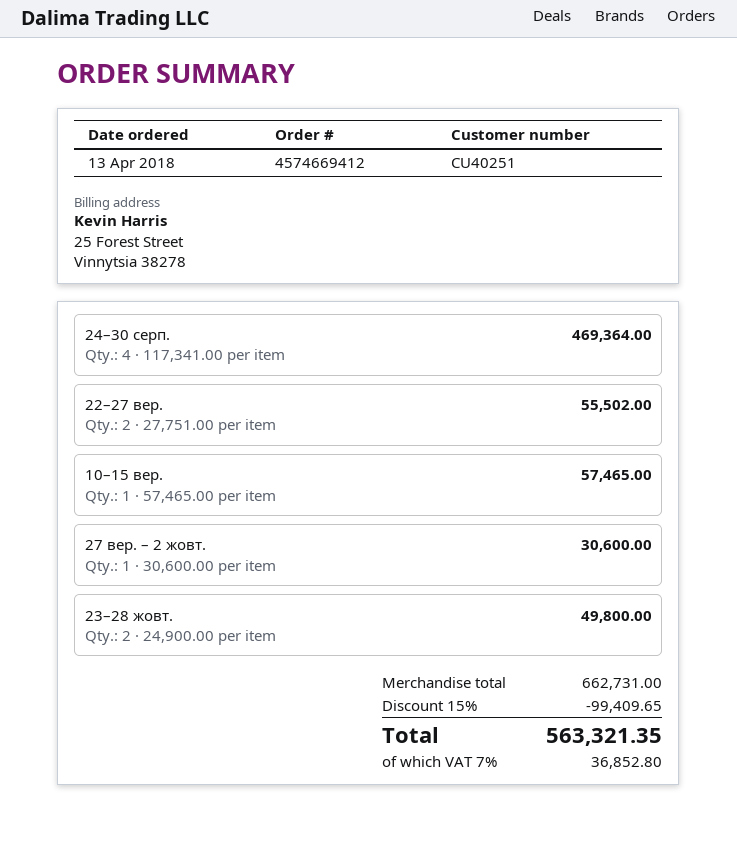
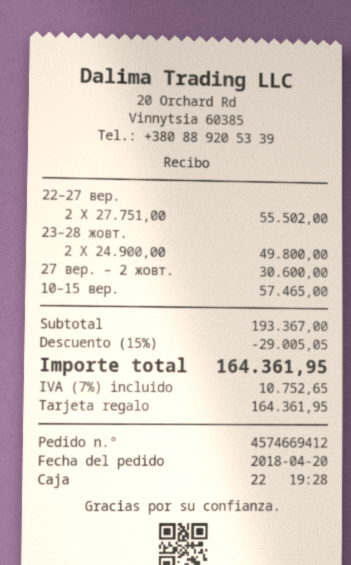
order date: 2018-04-13 -> 2018-04-20
24–30 серп.: 4 x 117341.00 = 469364.00 -> none
subtotal: 662731.00 -> 193367.00
discount: 15% = 99409.65 -> 15% = 29005.05
tax: 7% = 36852.80 -> 7% = 10752.65
total: 563321.35 -> 164361.95

